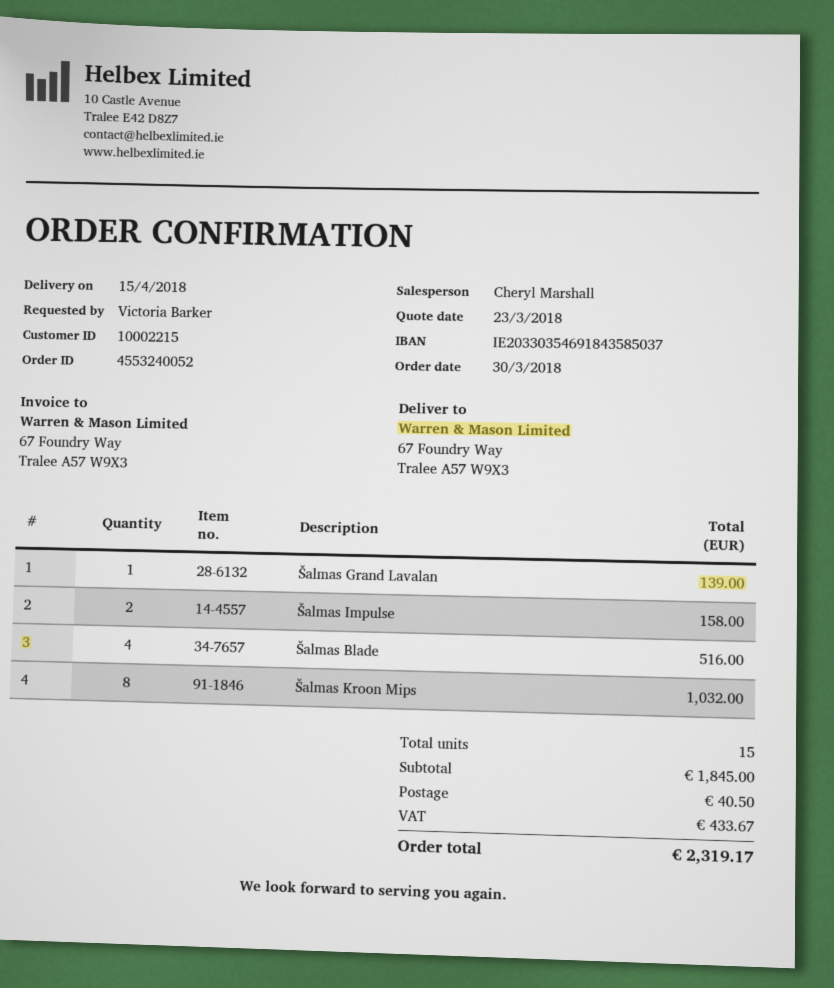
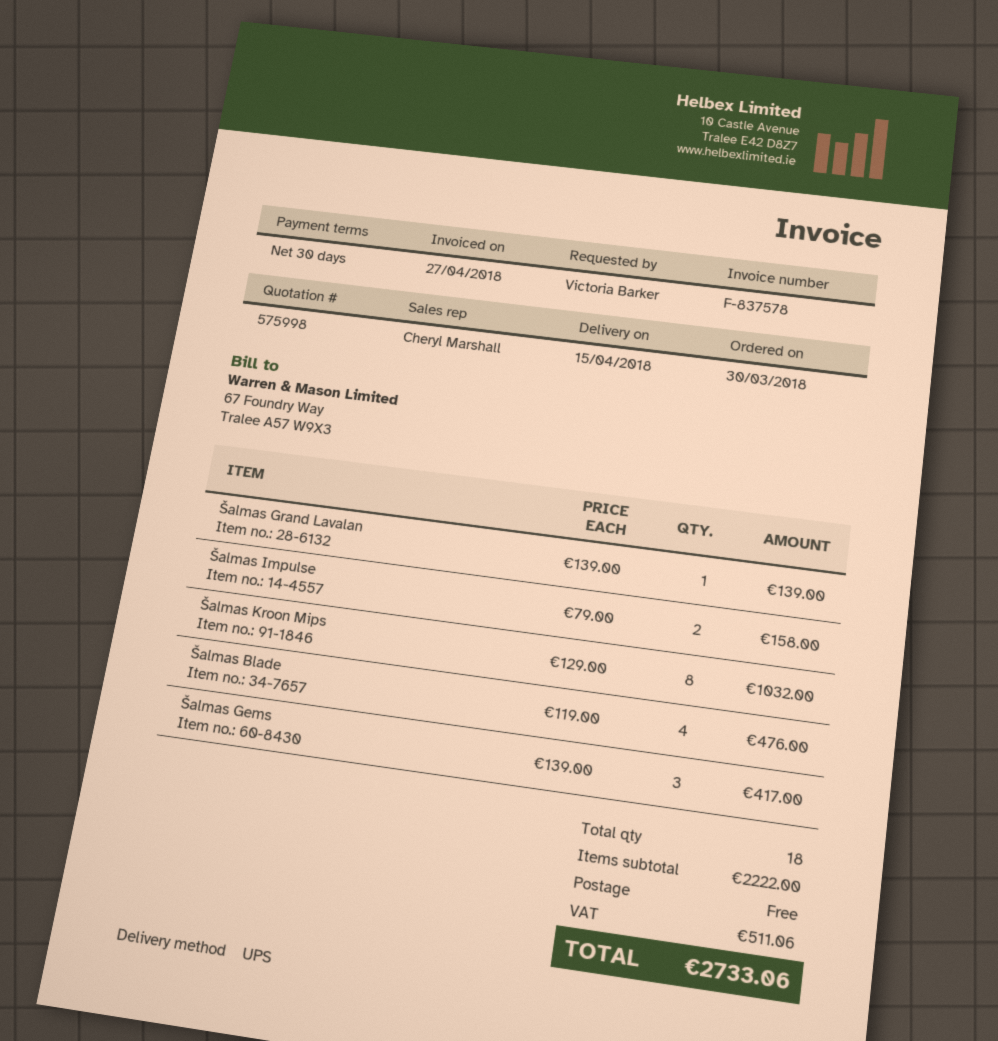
Šalmas Blade: 4 for 516.00 -> 4 for 476.00
Šalmas Gems: none -> 3 for 417.00
total quantity: 15 -> 18
subtotal: 1845.00 -> 2222.00
shipping: 40.50 -> 0.00
tax: 433.67 -> 511.06
total: 2319.17 -> 2733.06

